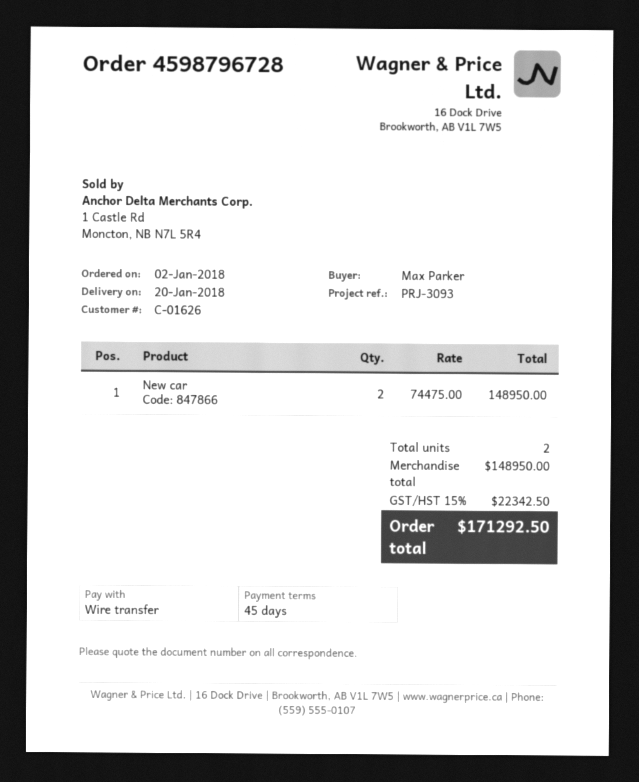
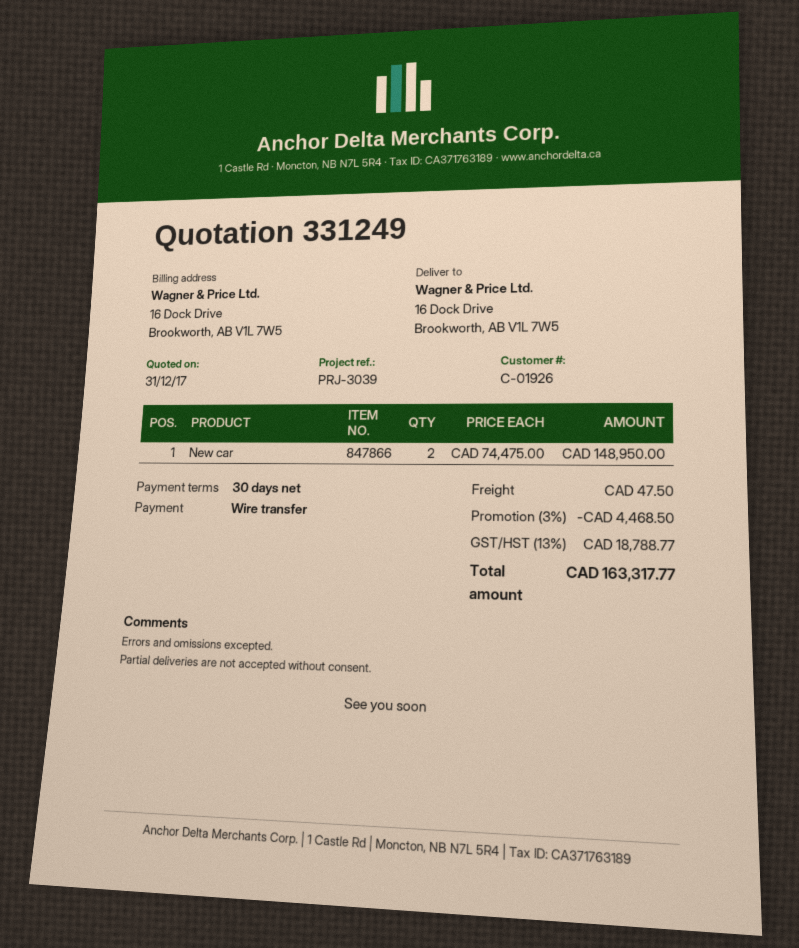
payment terms: 45 days -> 30 days
customer number: C-01626 -> C-01926
reference: PRJ-3093 -> PRJ-3039
discount: none -> 3% = 4468.50
shipping: none -> 47.50
tax: 15% = 22342.50 -> 13% = 18788.77
total: 171292.50 -> 163317.77

